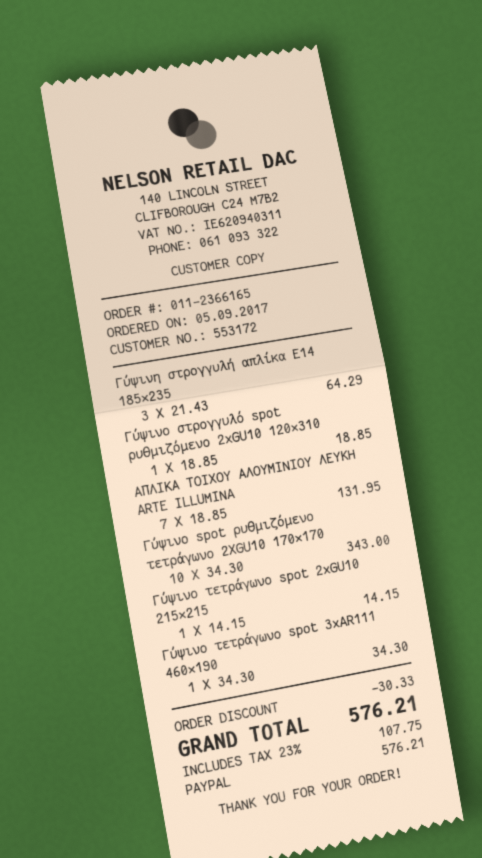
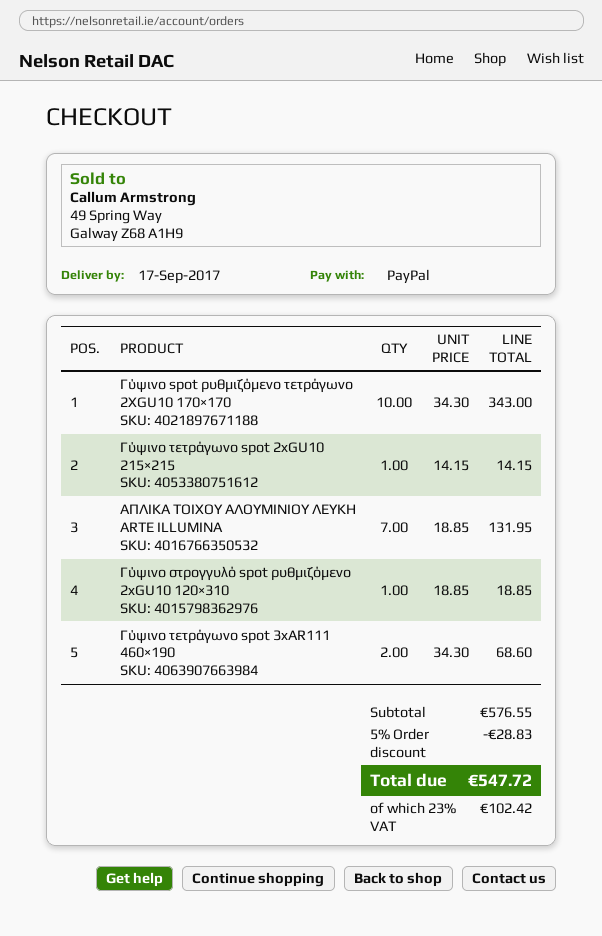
Γύψινη στρογγυλή απλίκα Ε14 185×235: 3 x 21.43 = 64.29 -> none
Γύψινο τετράγωνο spot 3xAR111 460×190: 1 x 34.30 = 34.30 -> 2 x 34.30 = 68.60
discount: 30.33 -> 28.83
tax: 23% = 107.75 -> 23% = 102.42
total: 576.21 -> 547.72

